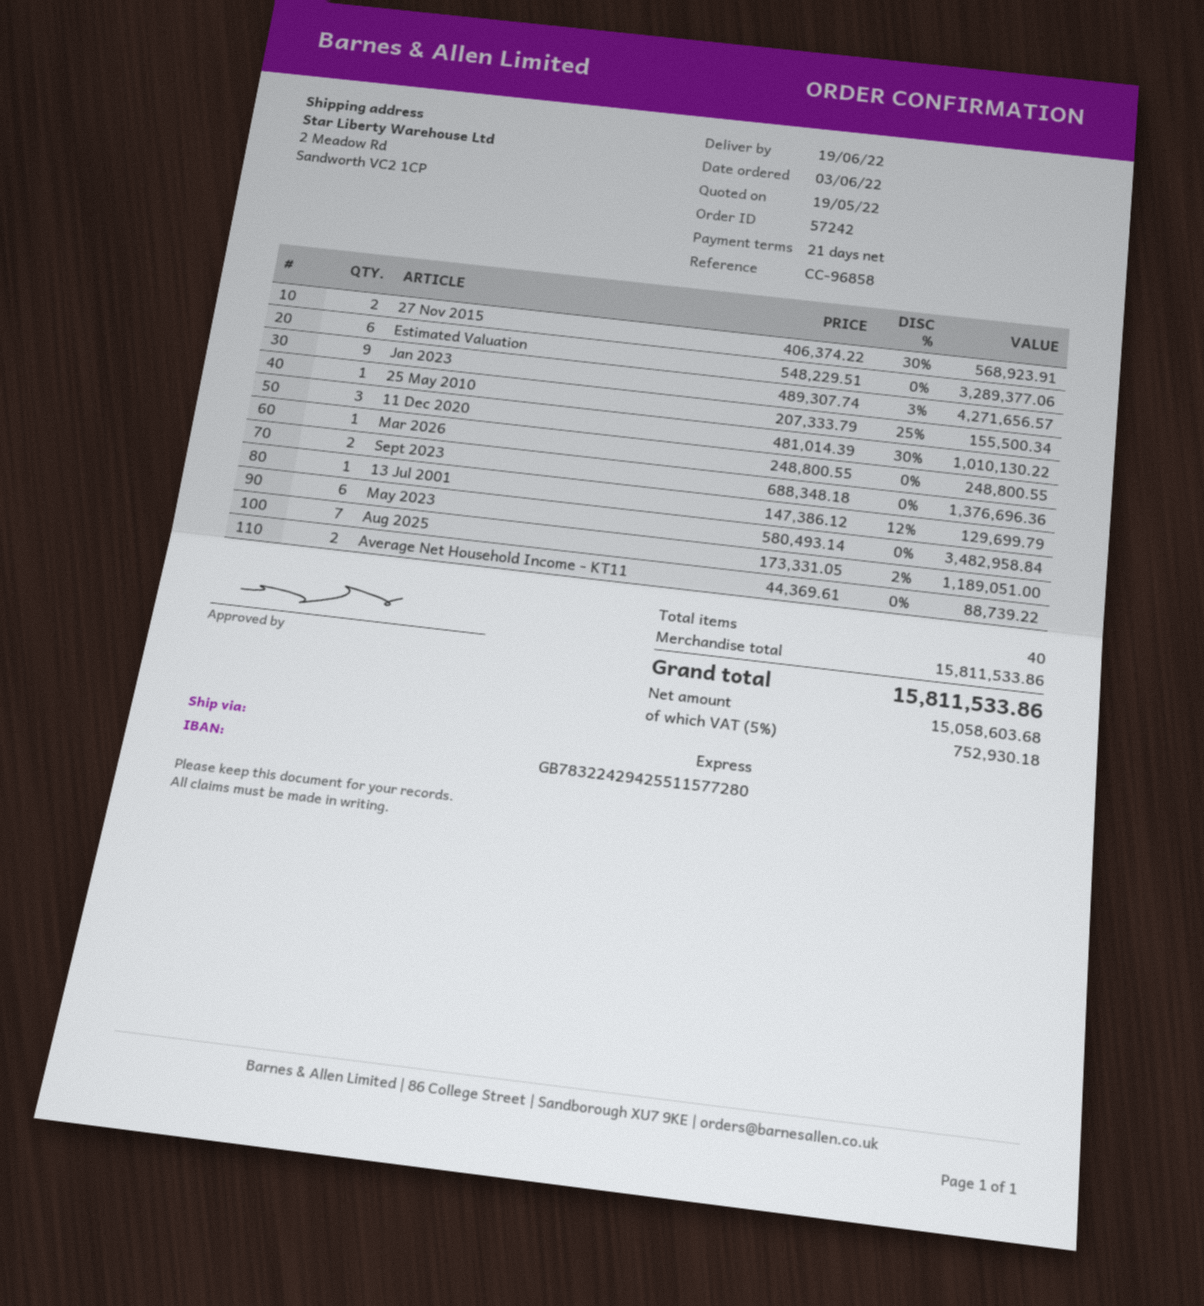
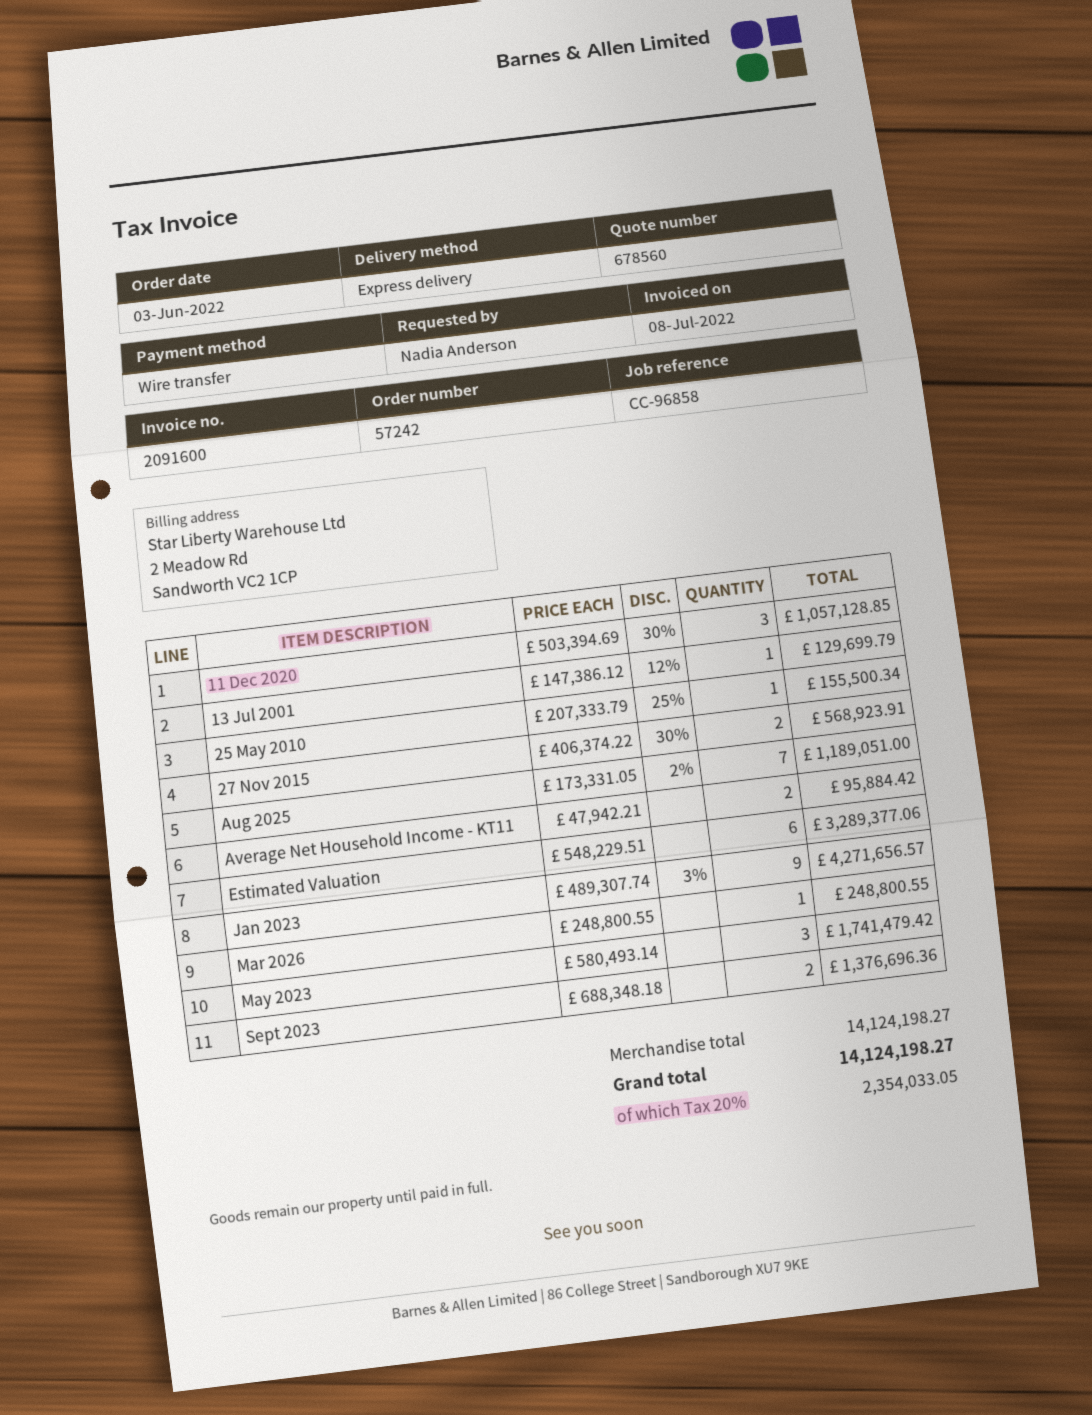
11 Dec 2020: 3 x 481014.39 - 30% = 1010130.22 -> 3 x 503394.69 - 30% = 1057128.85
May 2023: 6 x 580493.14 = 3482958.84 -> 3 x 580493.14 = 1741479.42
Average Net Household Income - KT11: 2 x 44369.61 = 88739.22 -> 2 x 47942.21 = 95884.42
subtotal: 15811533.86 -> 14124198.27
tax: 5% = 752930.18 -> 20% = 2354033.05
total: 15811533.86 -> 14124198.27

